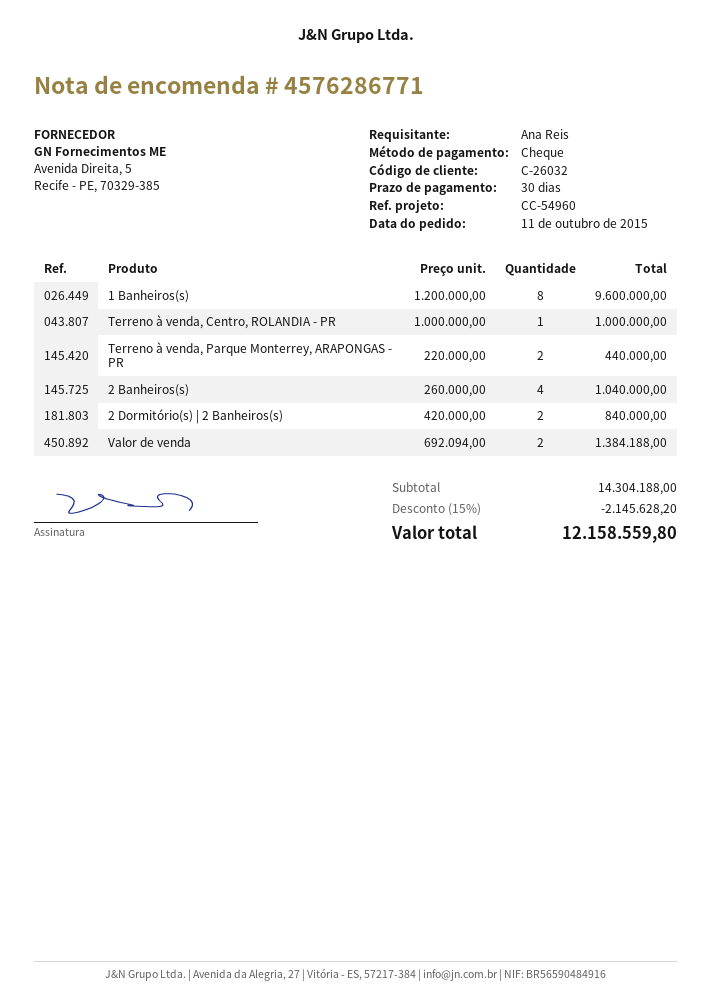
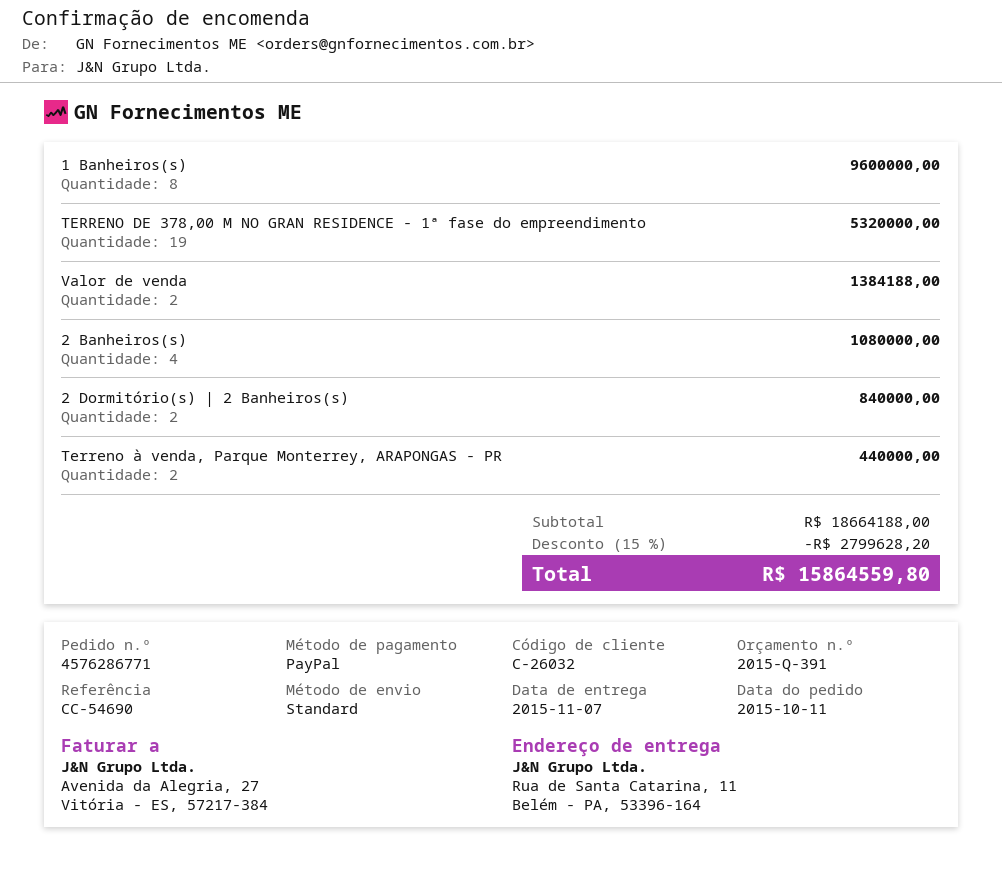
reference: CC-54960 -> CC-54690
payment method: cheque -> PayPal
Terreno à venda, Centro, ROLANDIA - PR: 1 for 1000000.00 -> none
2 Banheiros(s): 4 for 1040000.00 -> 4 for 1080000.00
TERRENO DE 378,00 M NO GRAN RESIDENCE - 1ª fase do empreendimento: none -> 19 for 5320000.00
subtotal: 14304188.00 -> 18664188.00
discount: 15% = 2145628.20 -> 15% = 2799628.20
total: 12158559.80 -> 15864559.80

